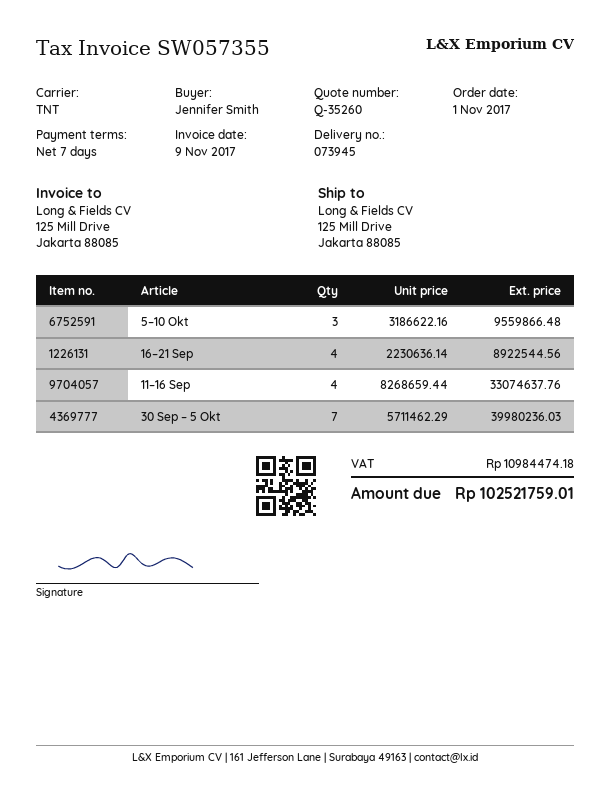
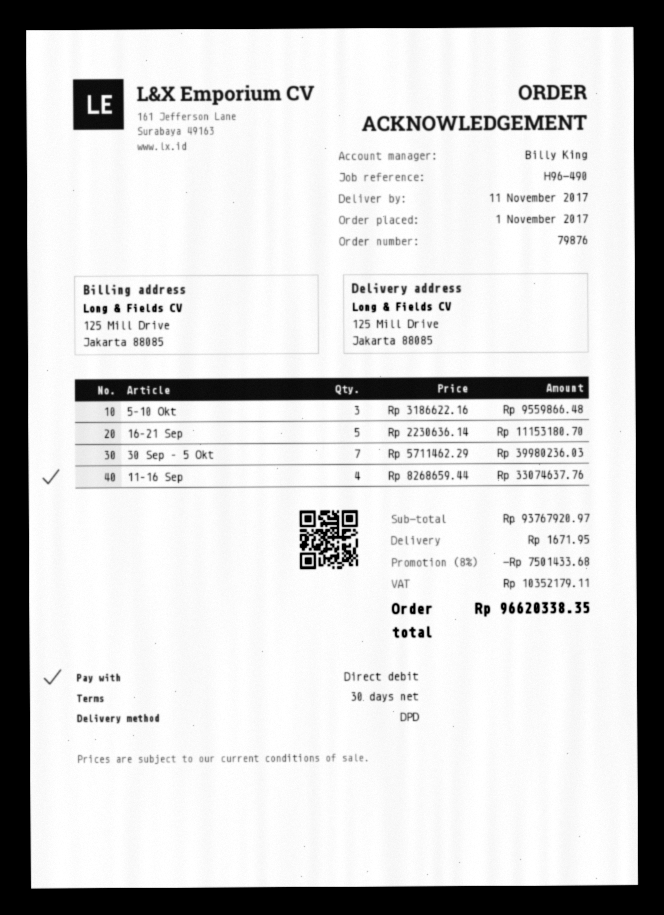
payment terms: 7 days -> 30 days
shipping method: TNT -> DPD
16–21 Sep: 4 x 2230636.14 = 8922544.56 -> 5 x 2230636.14 = 11153180.70
discount: none -> 8% = 7501433.68
shipping: none -> 1671.95
tax: 10984474.18 -> 10352179.11
total: 102521759.01 -> 96620338.35

